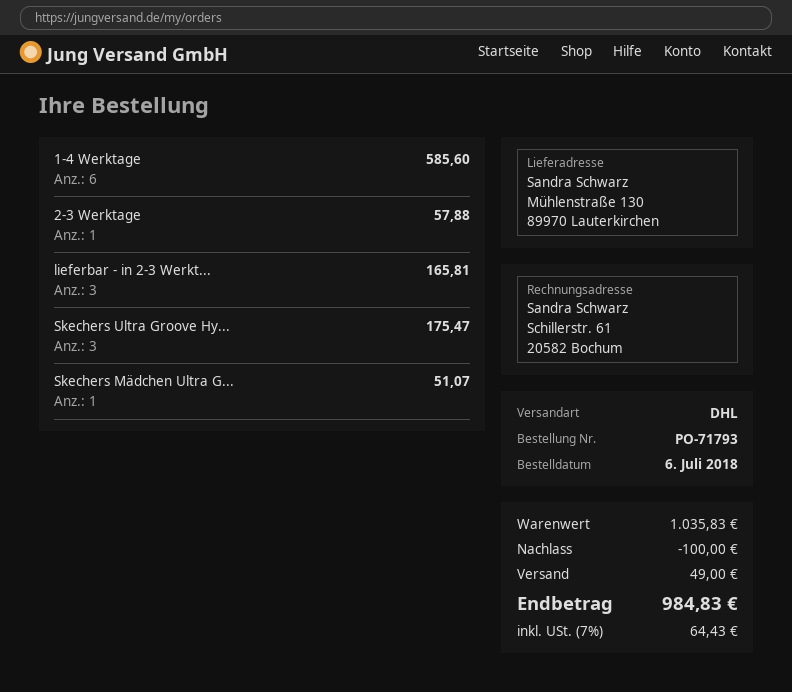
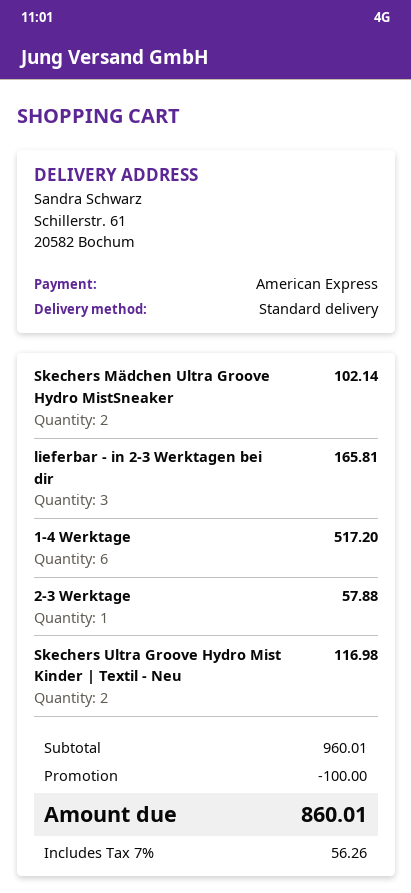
shipping method: DHL -> standard
ship to: Mühlenstraße 130, 89970 Lauterkirchen -> Schillerstr. 61, 20582 Bochum
1-4 Werktage: 6 for 585.60 -> 6 for 517.20
Skechers Ultra Groove Hy...: 3 for 175.47 -> 2 for 116.98
Skechers Mädchen Ultra G...: 1 for 51.07 -> 2 for 102.14
subtotal: 1035.83 -> 960.01
shipping: 49.00 -> none
tax: 7% = 64.43 -> 7% = 56.26
total: 984.83 -> 860.01

